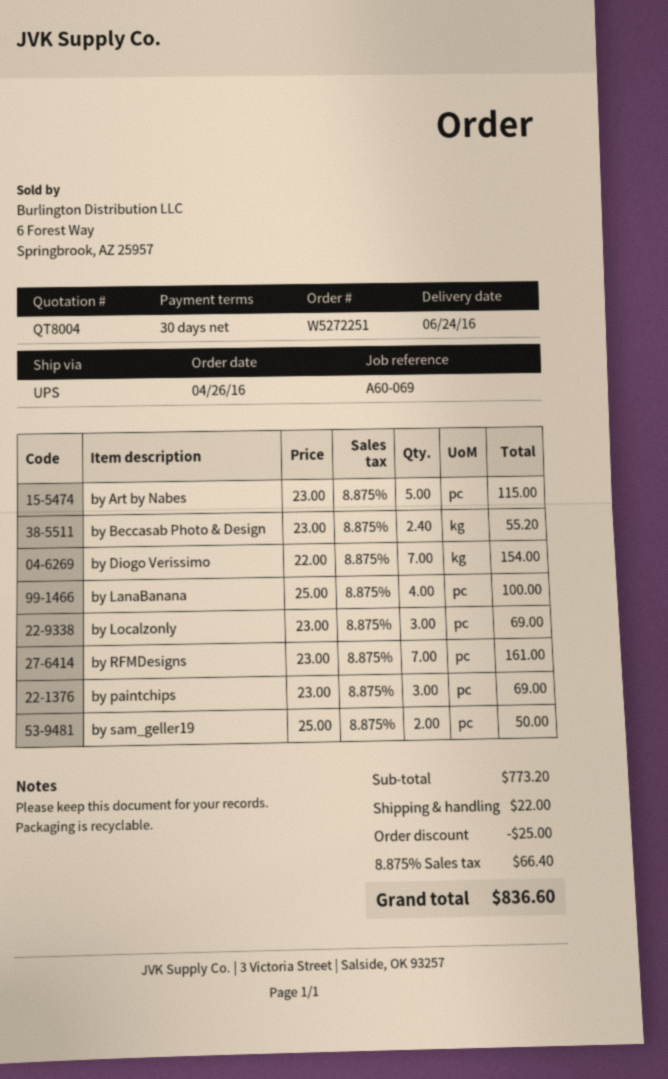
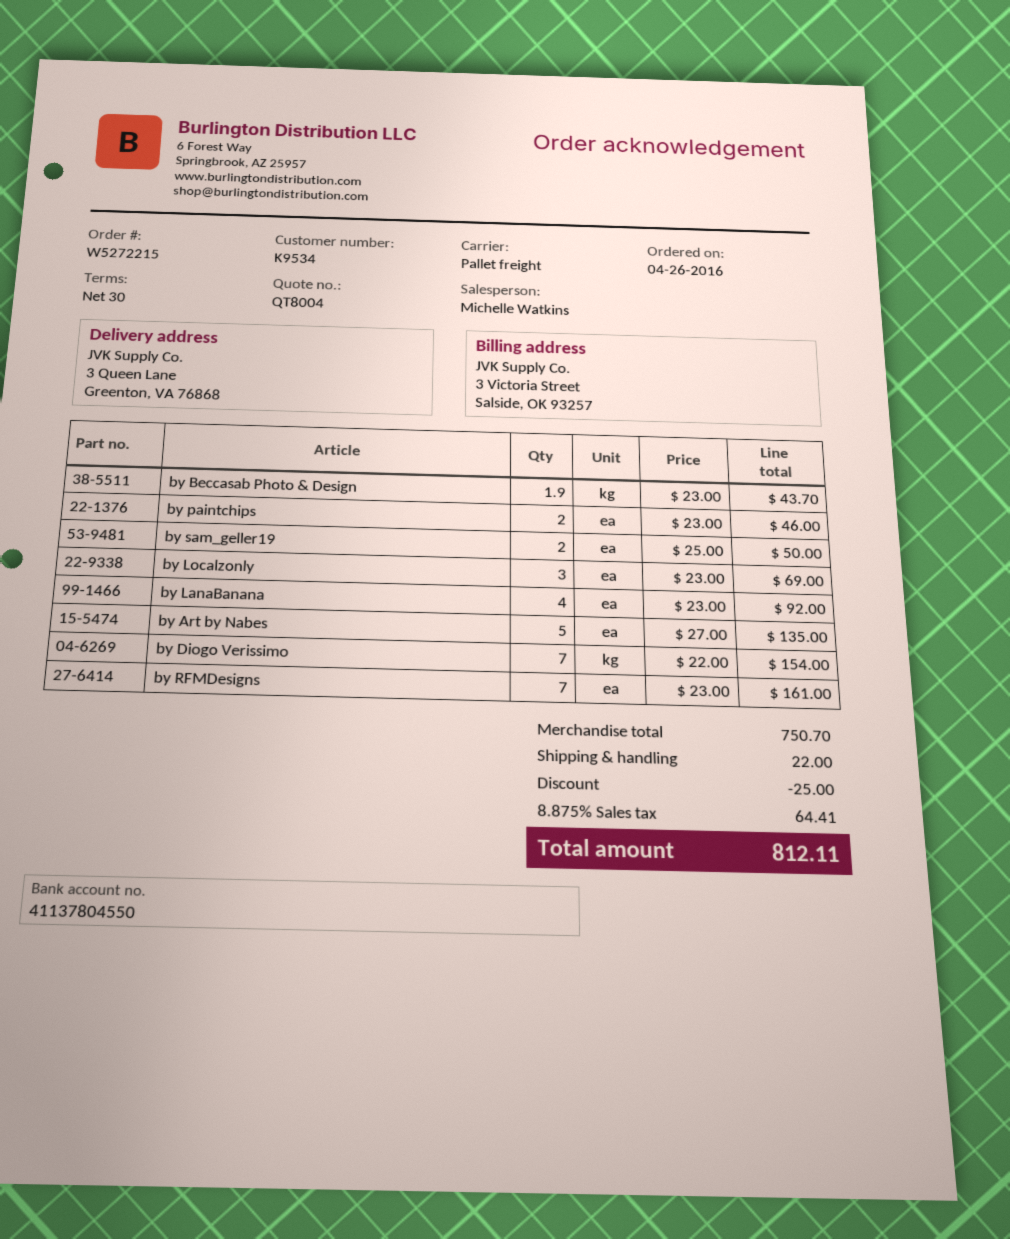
order number: W5272251 -> W5272215
shipping method: UPS -> pallet freight
by Art by Nabes: 5 x 23.00 = 115.00 -> 5 x 27.00 = 135.00
by Beccasab Photo & Design: 2.4 x 23.00 = 55.20 -> 1.9 x 23.00 = 43.70
by LanaBanana: 4 x 25.00 = 100.00 -> 4 x 23.00 = 92.00
by paintchips: 3 x 23.00 = 69.00 -> 2 x 23.00 = 46.00
subtotal: 773.20 -> 750.70
tax: 8.875% = 66.40 -> 8.875% = 64.41
total: 836.60 -> 812.11

